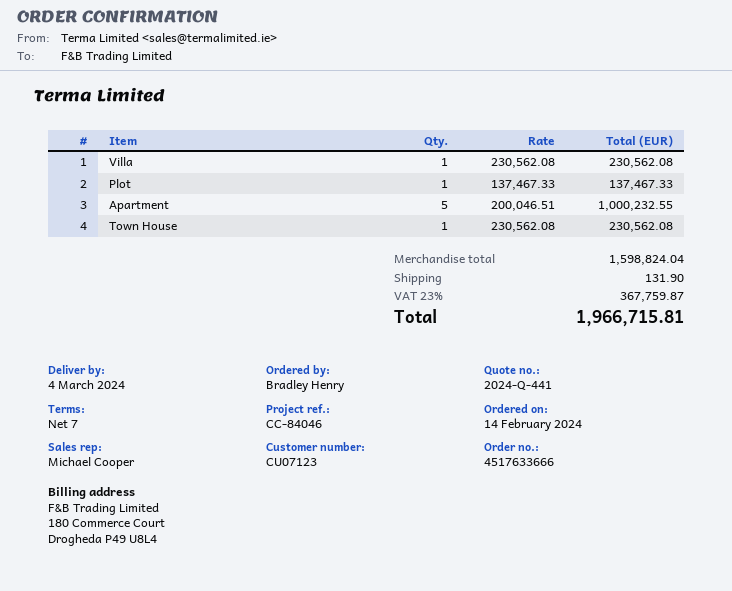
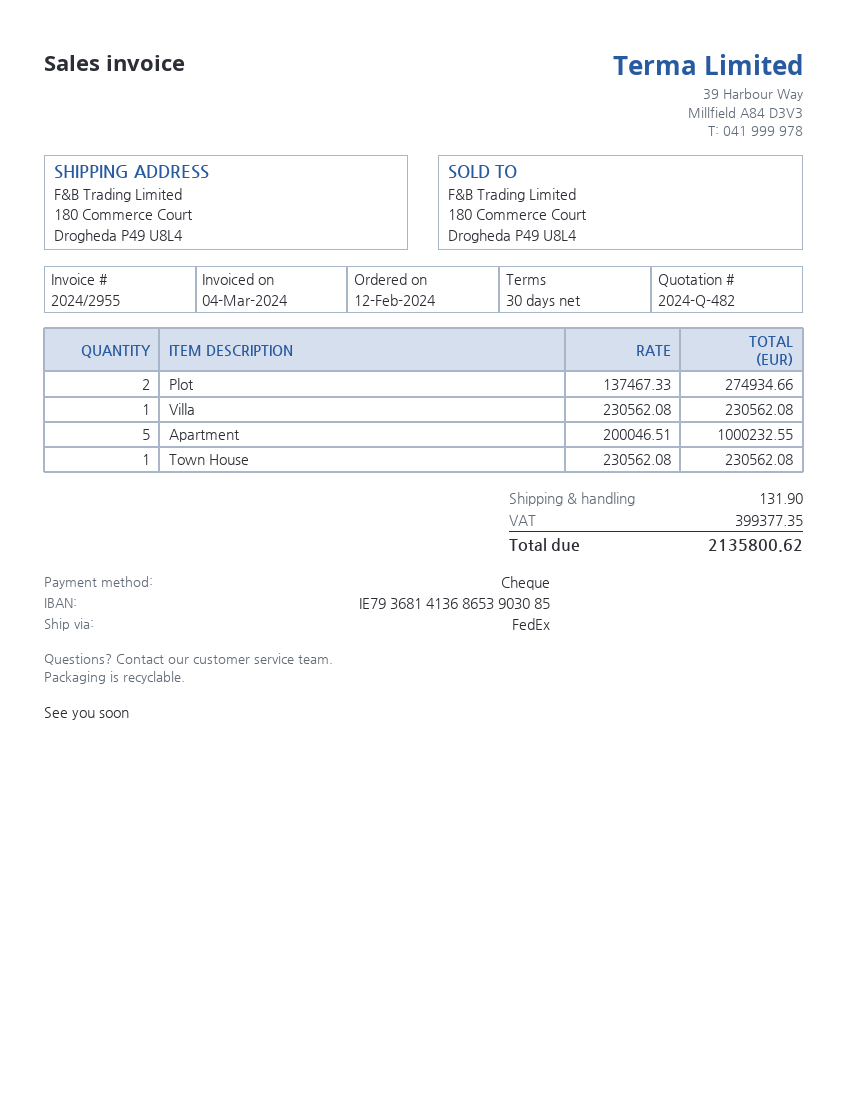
quote number: 2024-Q-441 -> 2024-Q-482
order date: 2024-02-14 -> 2024-02-12
payment terms: 7 days -> 30 days
Plot: 1 x 137467.33 = 137467.33 -> 2 x 137467.33 = 274934.66
tax: 367759.87 -> 399377.35
total: 1966715.81 -> 2135800.62

